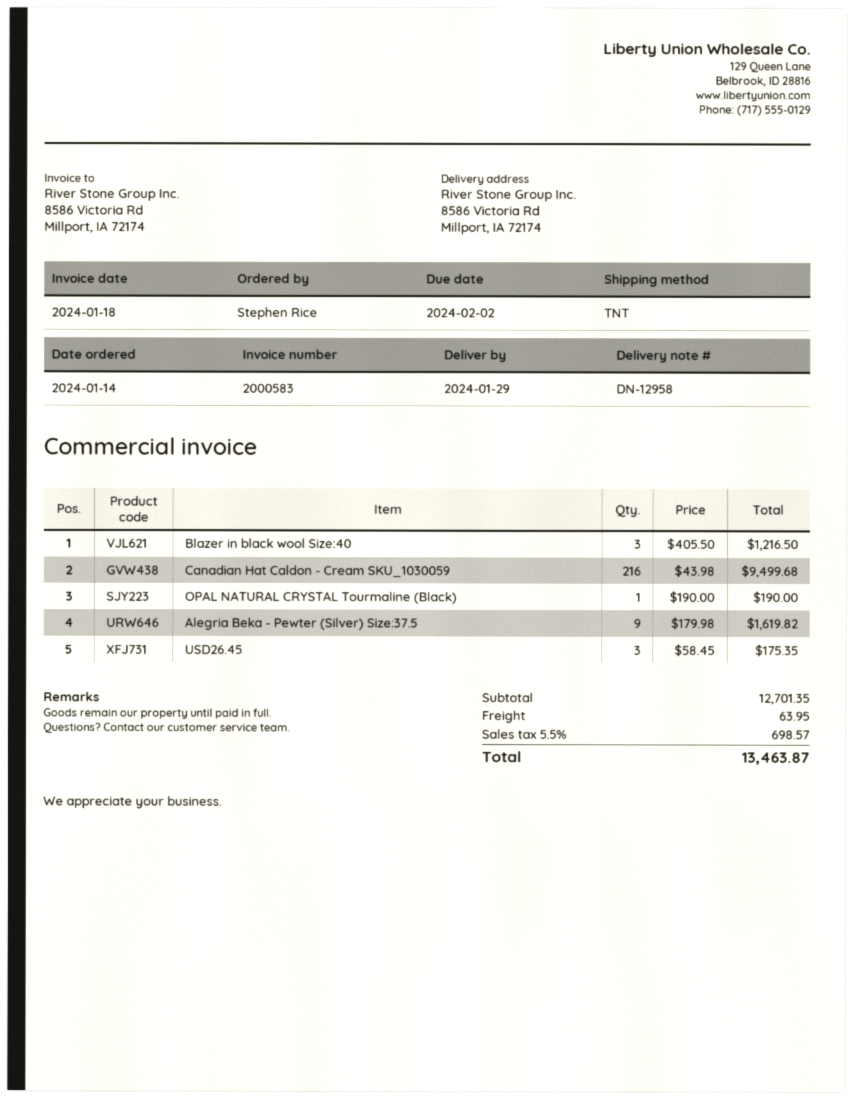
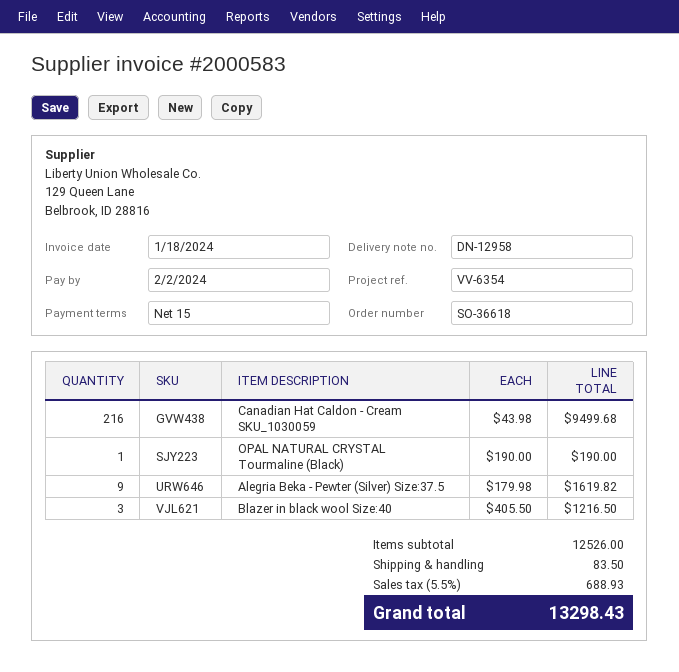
USD26.45: 3 x 58.45 = 175.35 -> none
subtotal: 12701.35 -> 12526.00
shipping: 63.95 -> 83.50
tax: 5.5% = 698.57 -> 5.5% = 688.93
total: 13463.87 -> 13298.43

